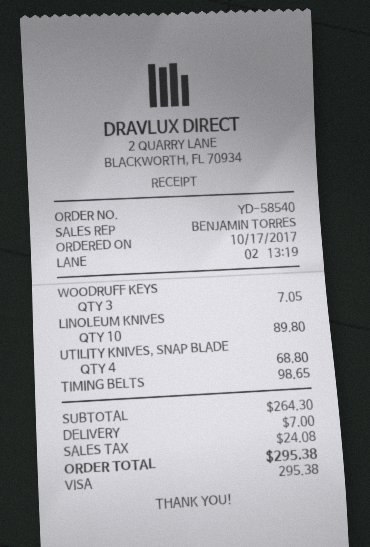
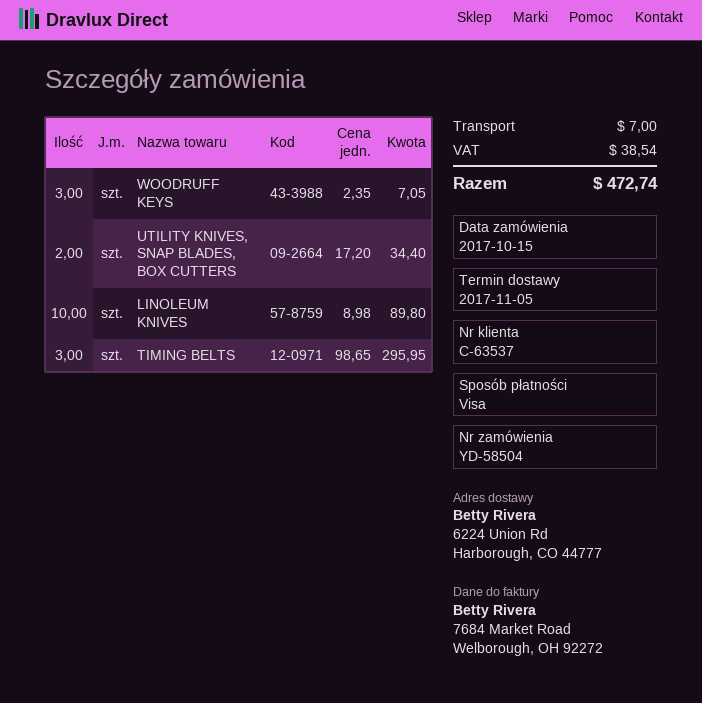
order number: YD-58540 -> YD-58504
order date: 2017-10-17 -> 2017-10-15
UTILITY KNIVES, SNAP BLADE: 4 for 68.80 -> 2 for 34.40
TIMING BELTS: 1 for 98.65 -> 3 for 295.95
tax: 24.08 -> 38.54
total: 295.38 -> 472.74

